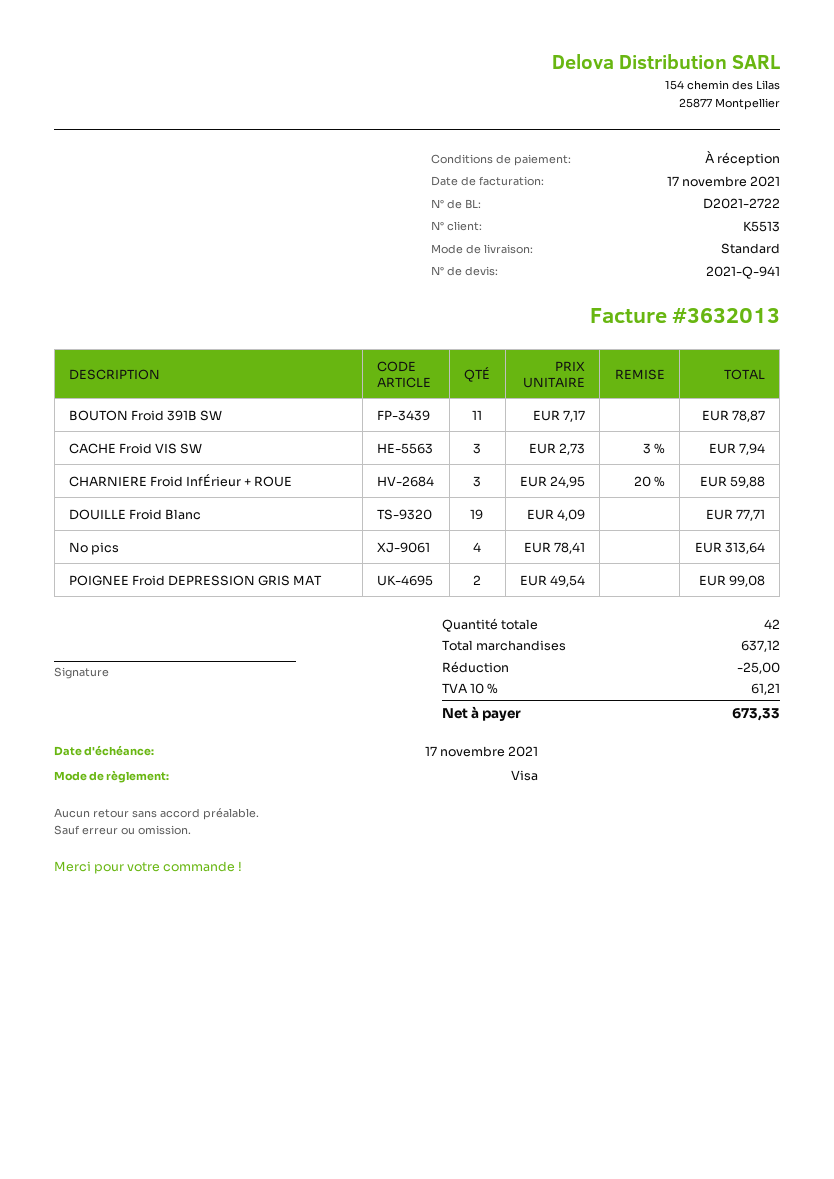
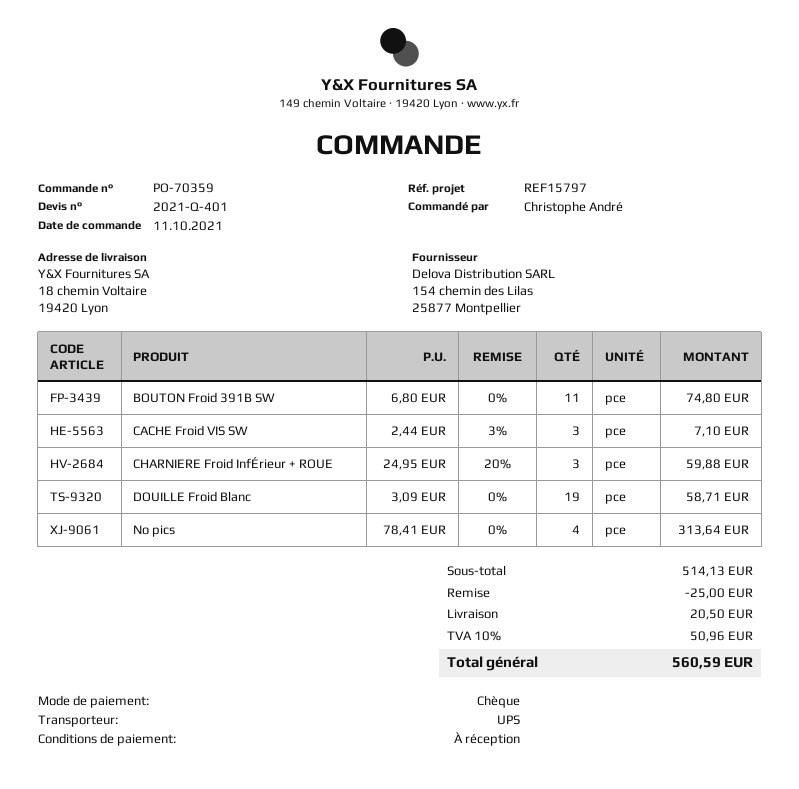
quote number: 2021-Q-941 -> 2021-Q-401
payment method: Visa -> cheque
shipping method: standard -> UPS
BOUTON Froid 391B SW: 11 x 7.17 = 78.87 -> 11 x 6.80 = 74.80
CACHE Froid VIS SW: 3 x 2.73 - 3% = 7.94 -> 3 x 2.44 - 3% = 7.10
DOUILLE Froid Blanc: 19 x 4.09 = 77.71 -> 19 x 3.09 = 58.71
POIGNEE Froid DEPRESSION GRIS MAT: 2 x 49.54 = 99.08 -> none
subtotal: 637.12 -> 514.13
shipping: none -> 20.50
tax: 10% = 61.21 -> 10% = 50.96
total: 673.33 -> 560.59

